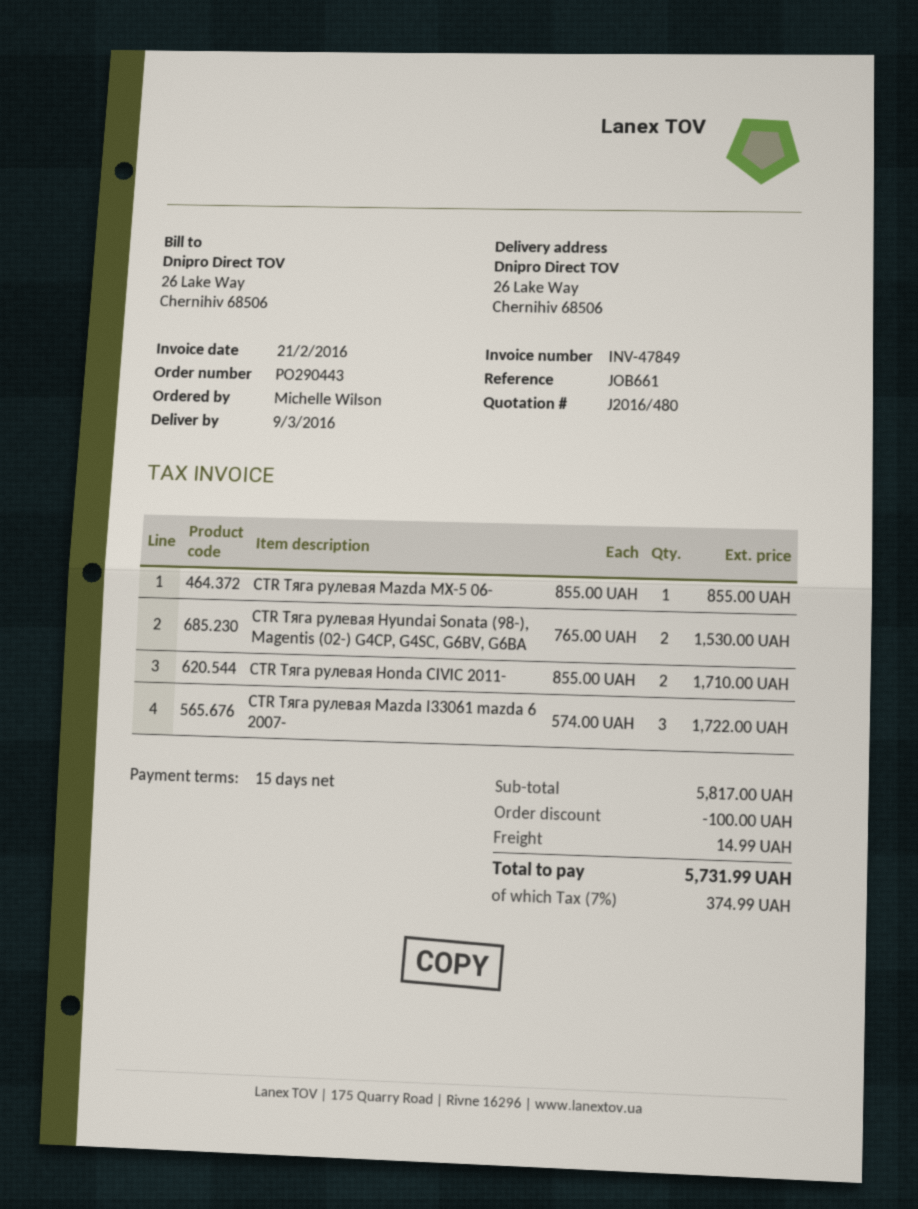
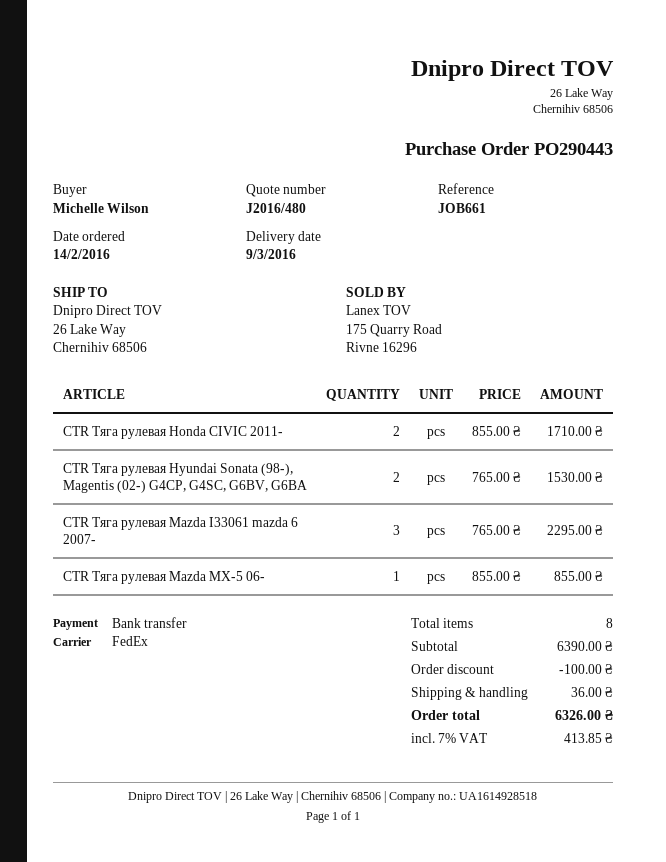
CTR Тяга рулевая Mazda I33061 mazda 6 2007-: 3 x 574.00 = 1722.00 -> 3 x 765.00 = 2295.00
subtotal: 5817.00 -> 6390.00
shipping: 14.99 -> 36.00
tax: 7% = 374.99 -> 7% = 413.85
total: 5731.99 -> 6326.00

